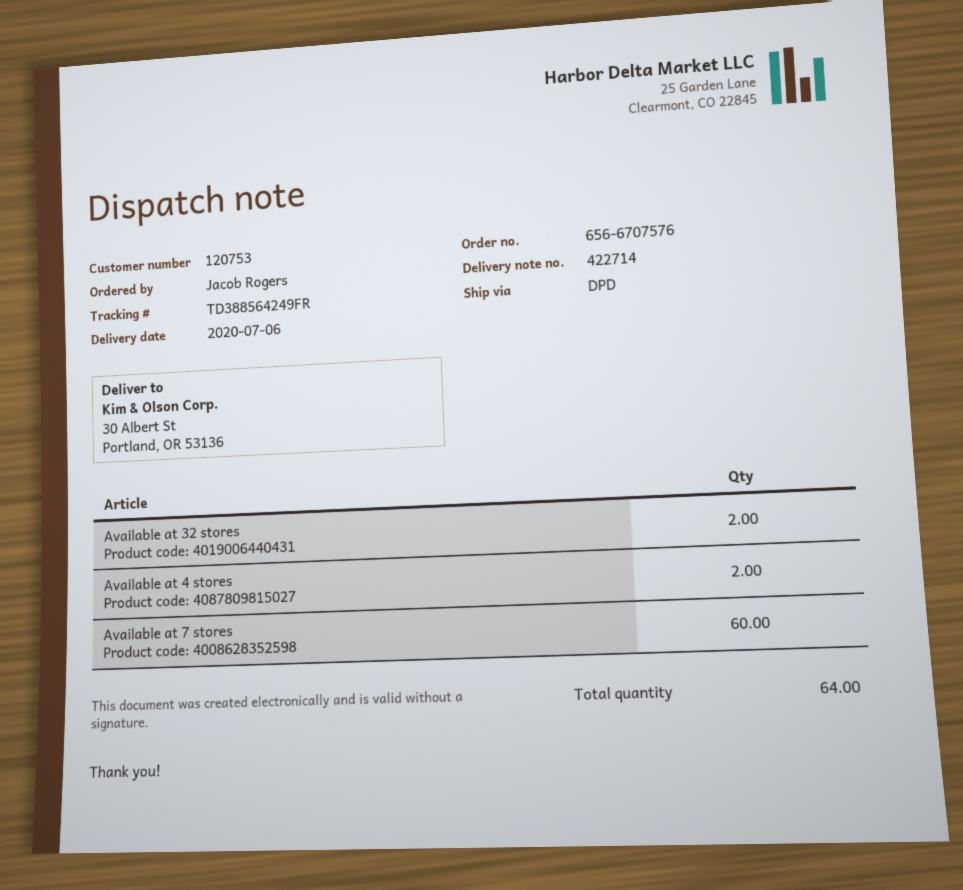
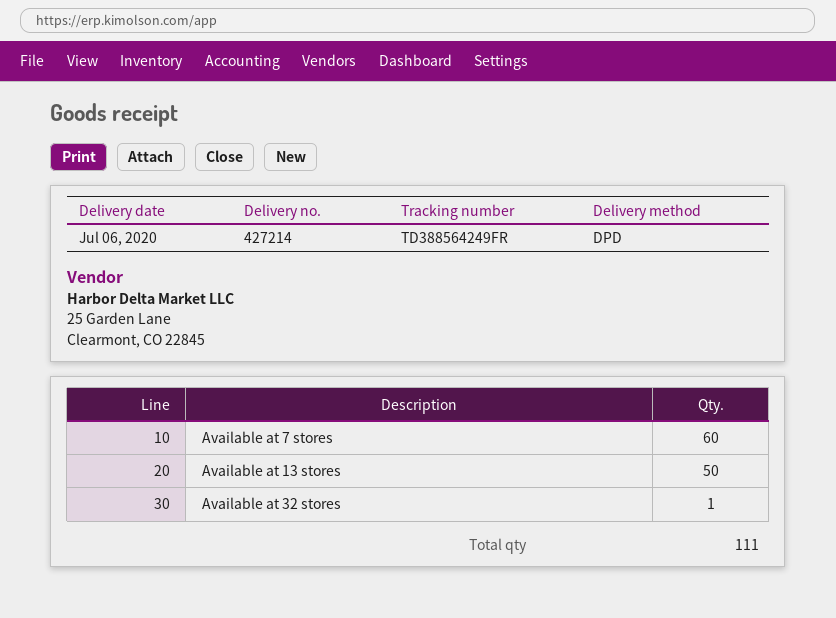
delivery note number: 422714 -> 427214
Available at 32 stores: 2 -> 1
Available at 4 stores: 2 -> none
Available at 13 stores: none -> 50
total quantity: 64 -> 111

